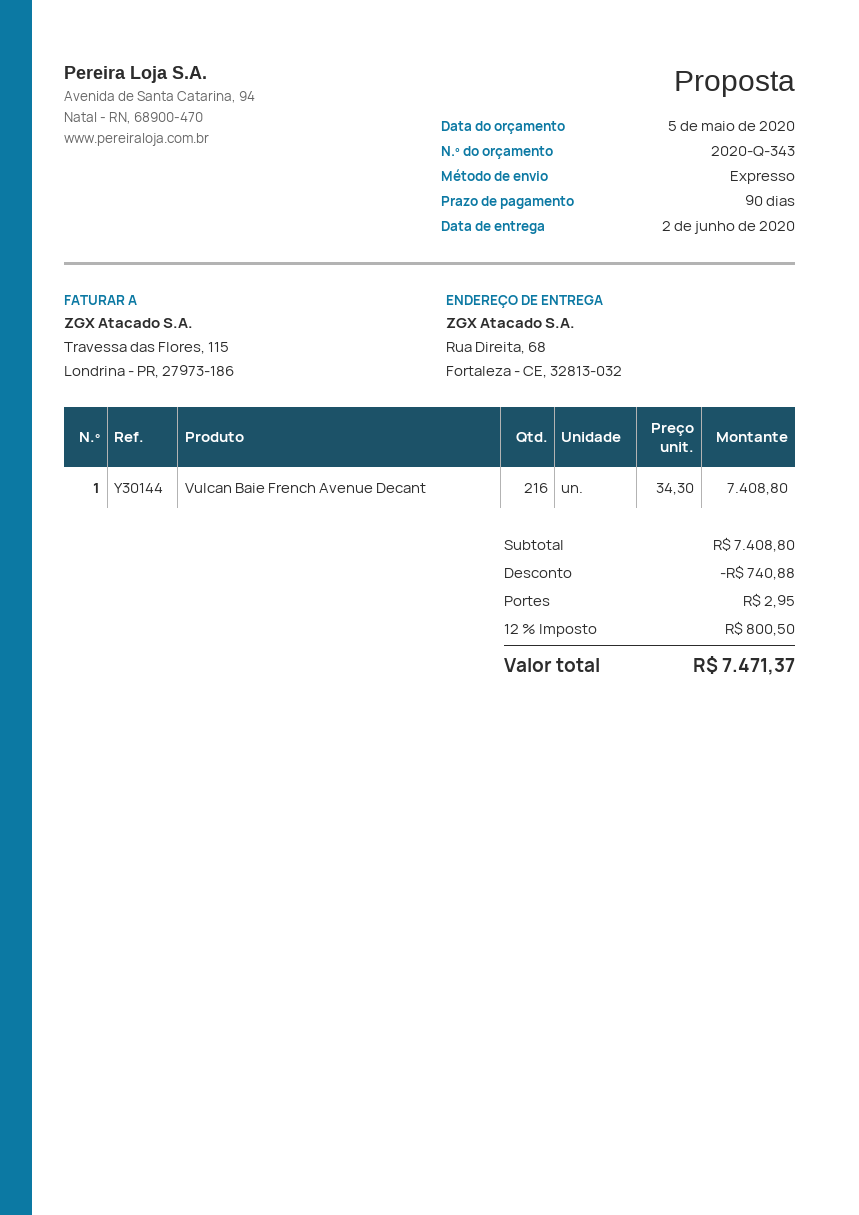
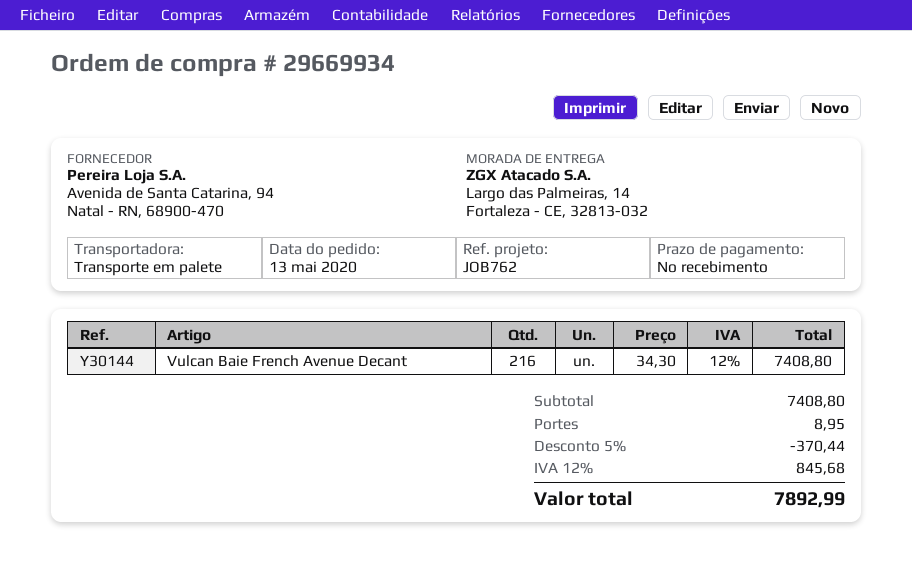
payment terms: 90 days -> on receipt
shipping method: express -> pallet freight
ship to: Rua Direita, 68, Fortaleza - CE, 32813-032 -> Largo das Palmeiras, 14, Fortaleza - CE, 32813-032
discount: 740.88 -> 370.44
shipping: 2.95 -> 8.95
tax: 12% = 800.50 -> 12% = 845.68
total: 7471.37 -> 7892.99

